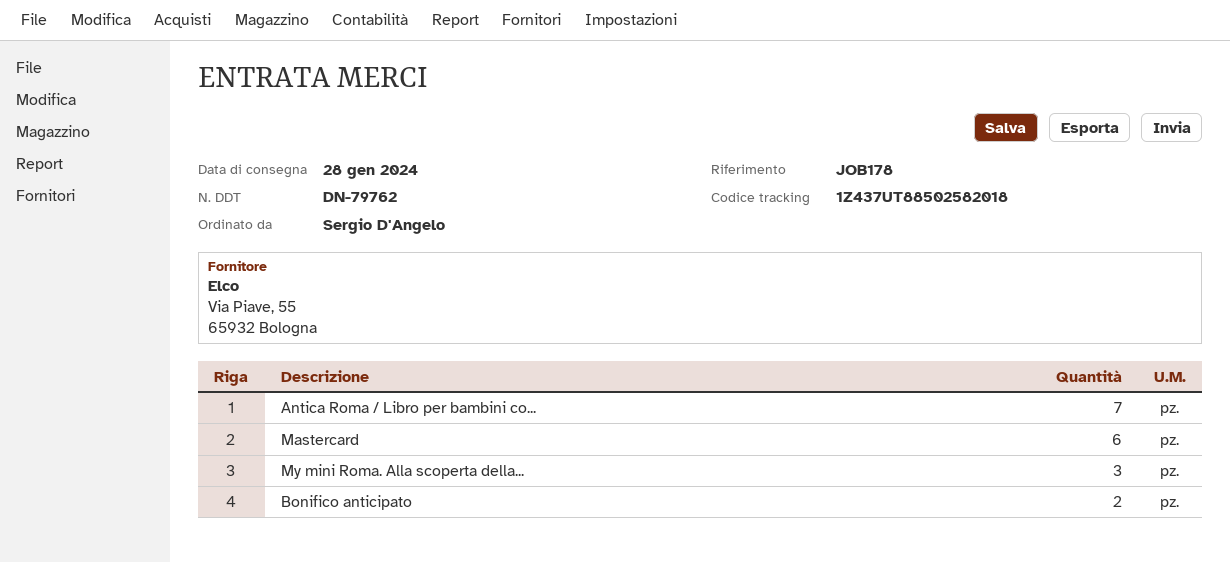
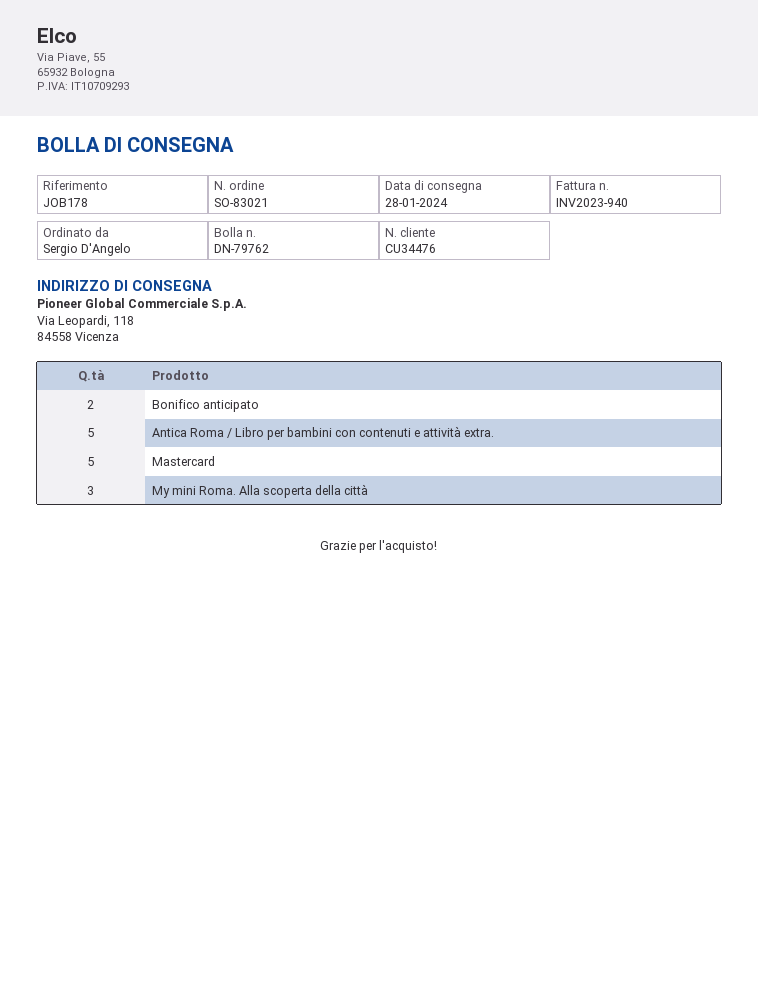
Antica Roma / Libro per bambini co...: 7 -> 5
Mastercard: 6 -> 5

